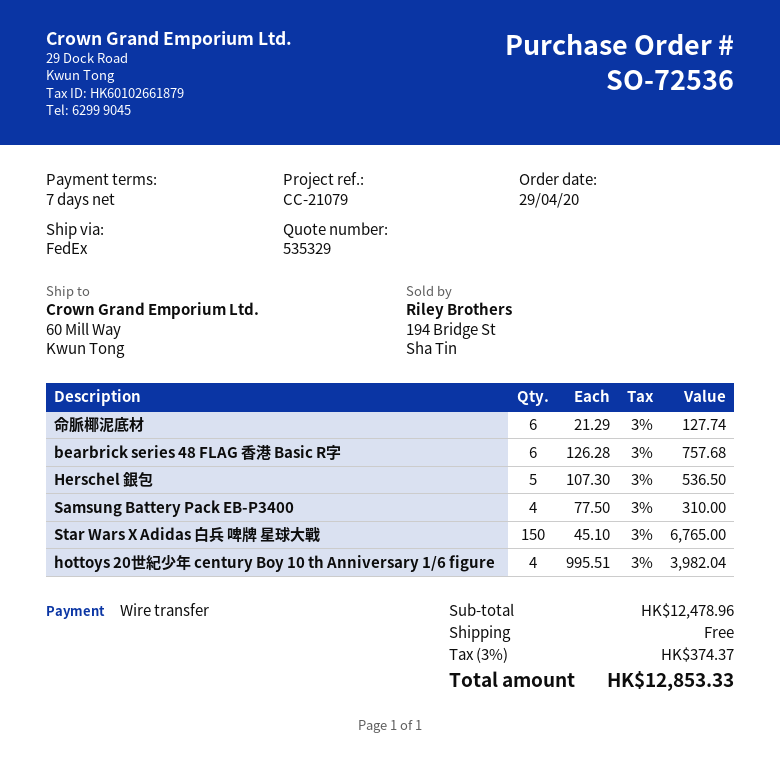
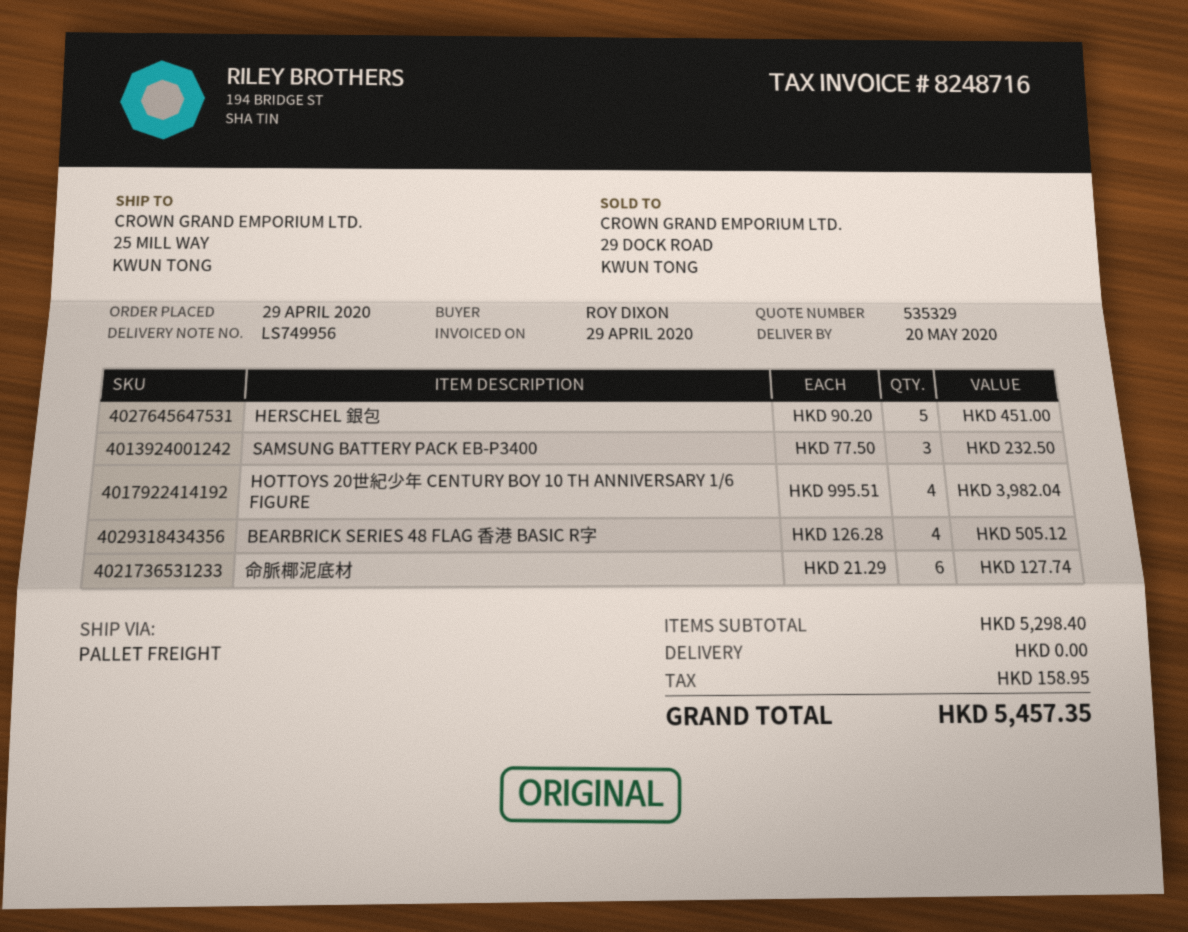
shipping method: FedEx -> pallet freight
ship to: 60 Mill Way, Kwun Tong -> 25 MILL WAY, KWUN TONG
bearbrick series 48 FLAG 香港 Basic R字: 6 x 126.28 = 757.68 -> 4 x 126.28 = 505.12
Herschel 銀包: 5 x 107.30 = 536.50 -> 5 x 90.20 = 451.00
Samsung Battery Pack EB-P3400: 4 x 77.50 = 310.00 -> 3 x 77.50 = 232.50
Star Wars X Adidas 白兵 啤牌 星球大戰: 150 x 45.10 = 6765.00 -> none
subtotal: 12478.96 -> 5298.40
tax: 374.37 -> 158.95
total: 12853.33 -> 5457.35

